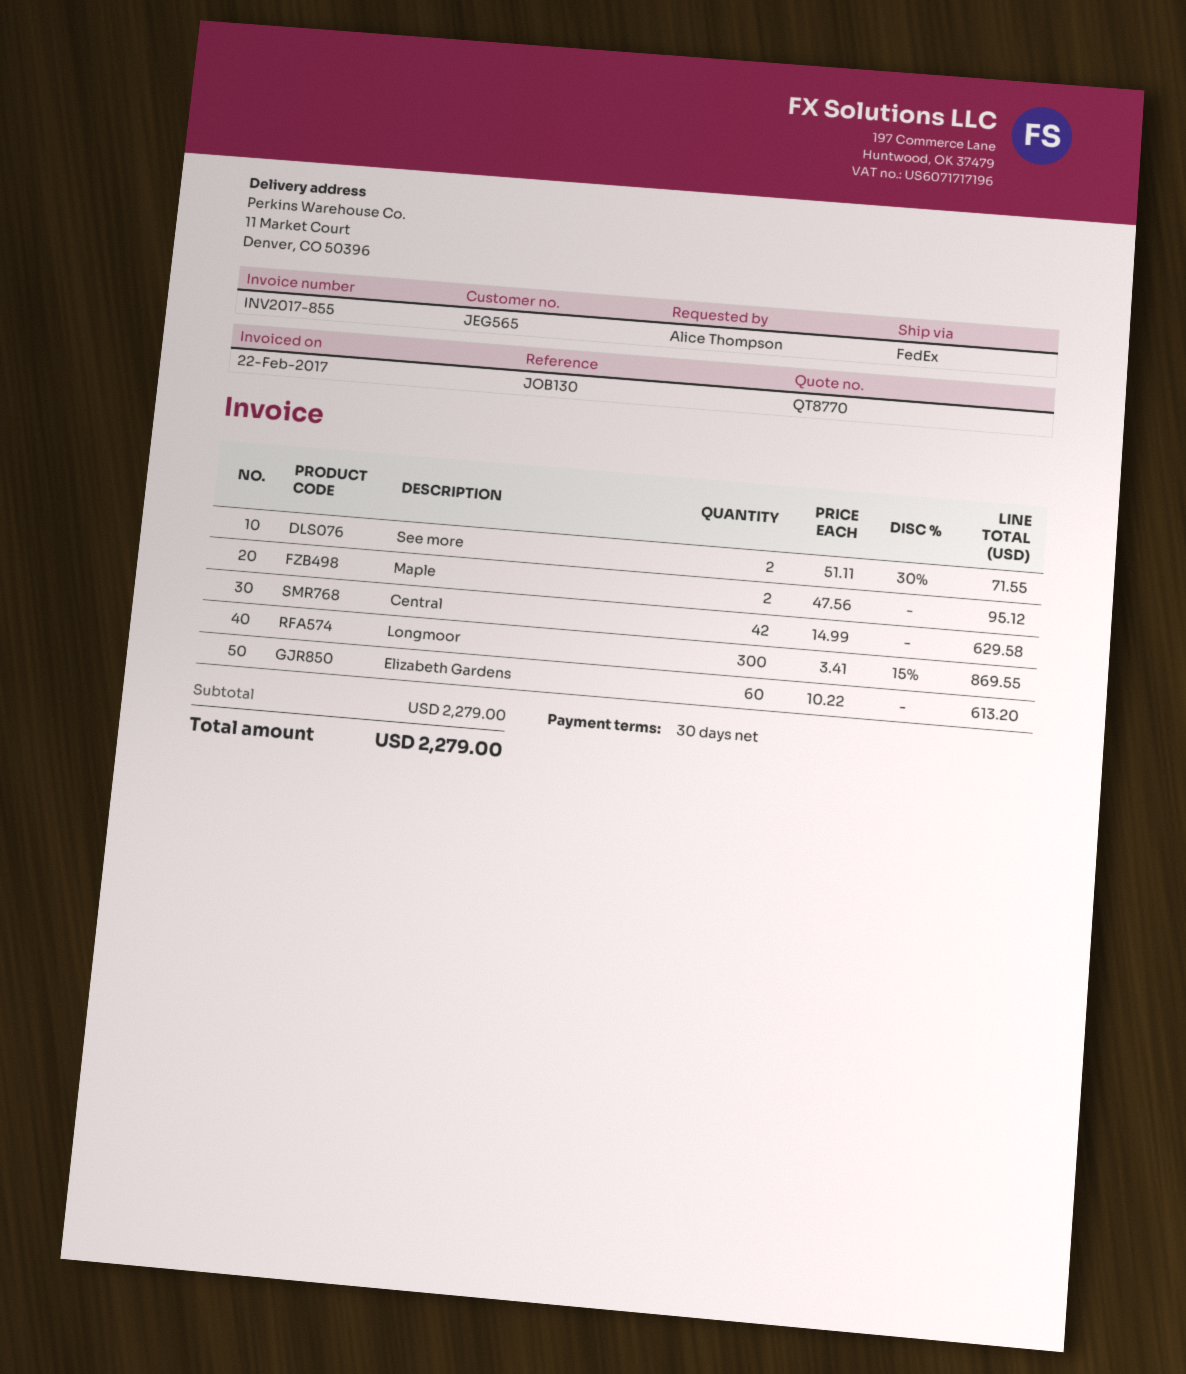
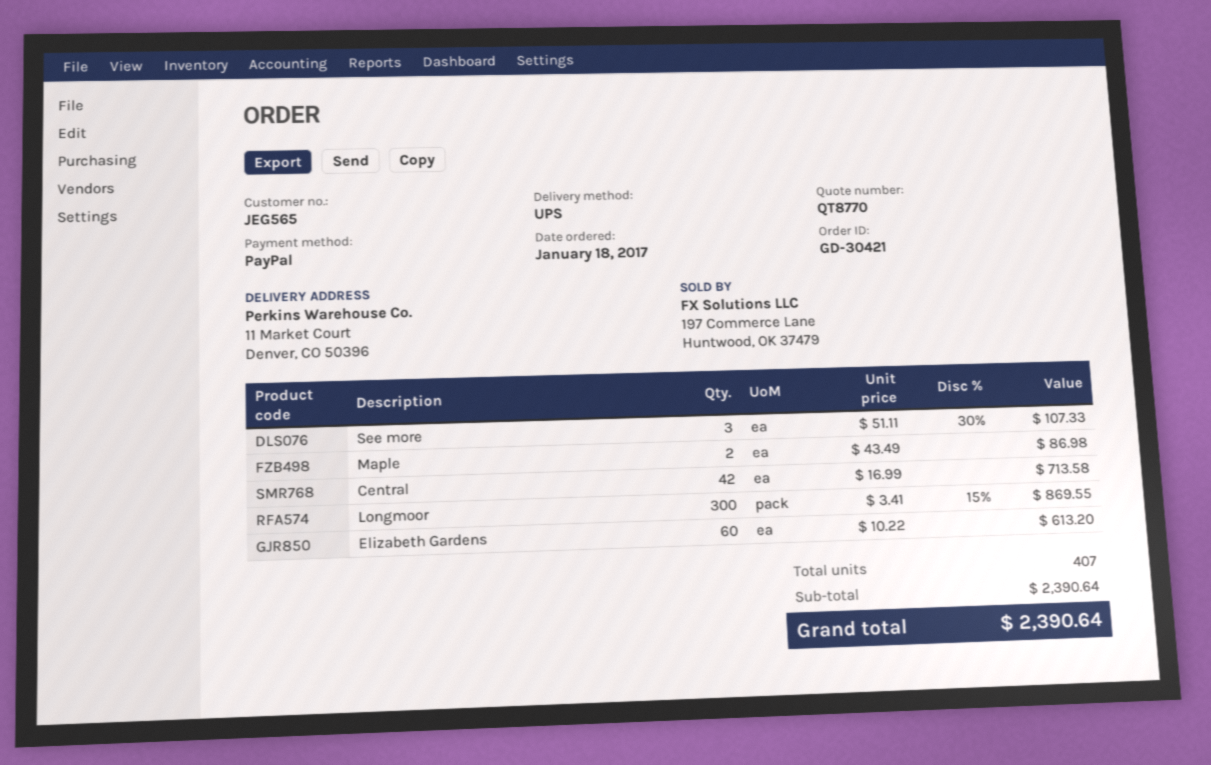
shipping method: FedEx -> UPS
See more: 2 x 51.11 - 30% = 71.55 -> 3 x 51.11 - 30% = 107.33
Maple: 2 x 47.56 = 95.12 -> 2 x 43.49 = 86.98
Central: 42 x 14.99 = 629.58 -> 42 x 16.99 = 713.58
subtotal: 2279.00 -> 2390.64
total: 2279.00 -> 2390.64

